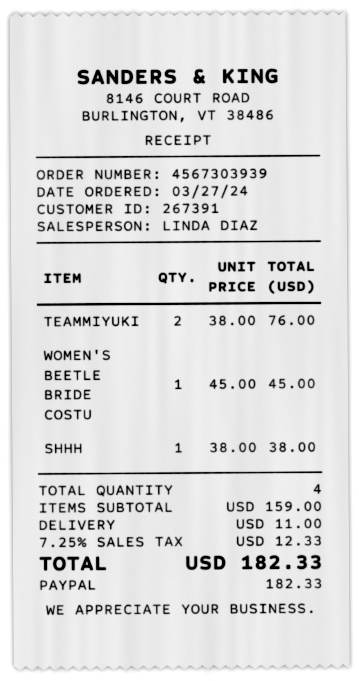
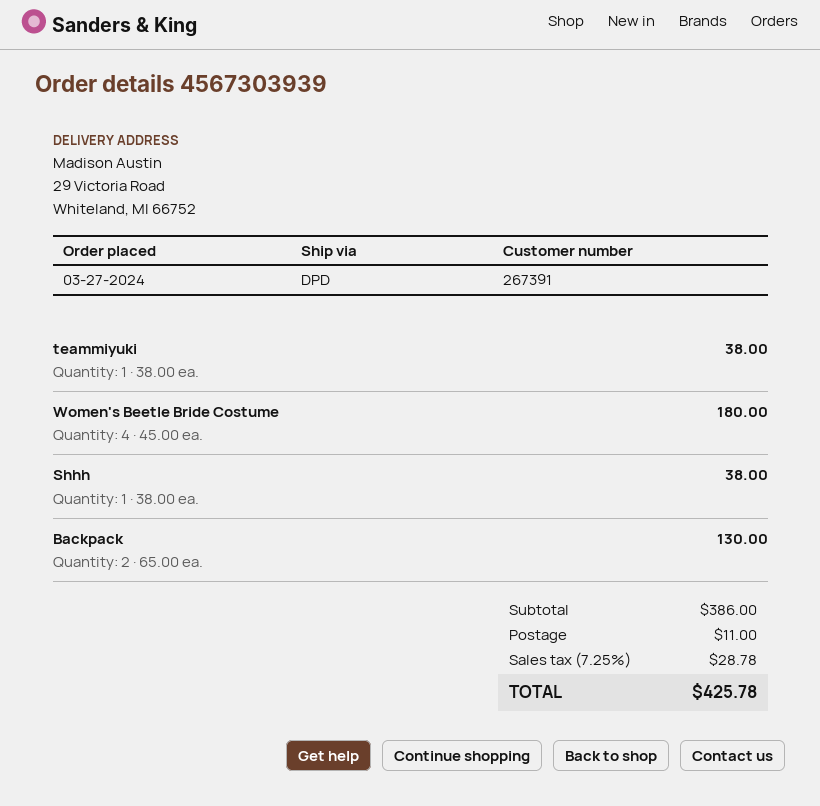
TEAMMIYUKI: 2 x 38.00 = 76.00 -> 1 x 38.00 = 38.00
WOMEN'S BEETLE BRIDE COSTU: 1 x 45.00 = 45.00 -> 4 x 45.00 = 180.00
Backpack: none -> 2 x 65.00 = 130.00
subtotal: 159.00 -> 386.00
tax: 7.25% = 12.33 -> 7.25% = 28.78
total: 182.33 -> 425.78

